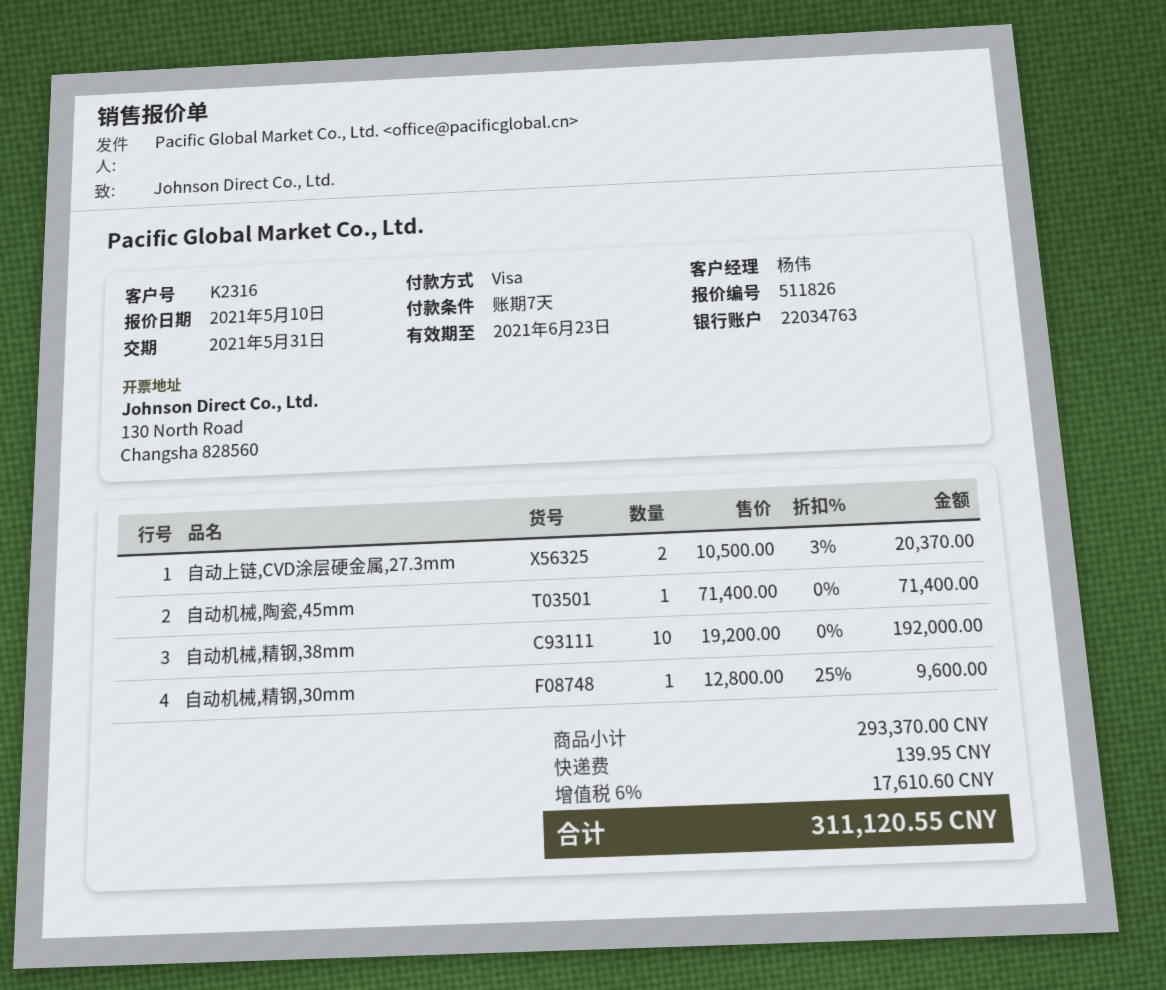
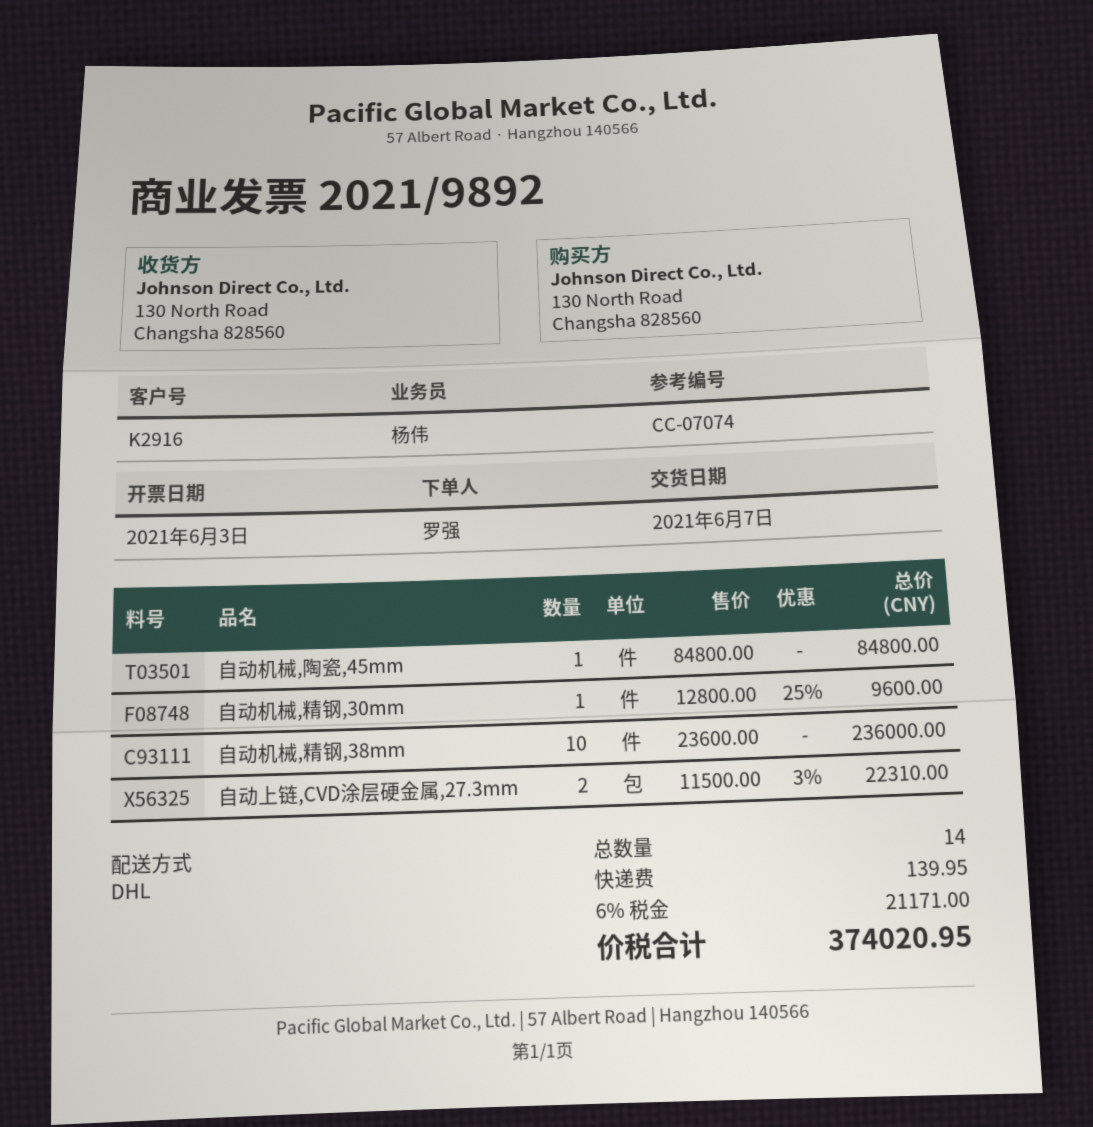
delivery date: 2021-05-31 -> 2021-06-07
customer number: K2316 -> K2916
自动上链,CVD涂层硬金属,27.3mm: 2 x 10500.00 - 3% = 20370.00 -> 2 x 11500.00 - 3% = 22310.00
自动机械,陶瓷,45mm: 1 x 71400.00 = 71400.00 -> 1 x 84800.00 = 84800.00
自动机械,精钢,38mm: 10 x 19200.00 = 192000.00 -> 10 x 23600.00 = 236000.00
tax: 6% = 17610.60 -> 6% = 21171.00
total: 311120.55 -> 374020.95

